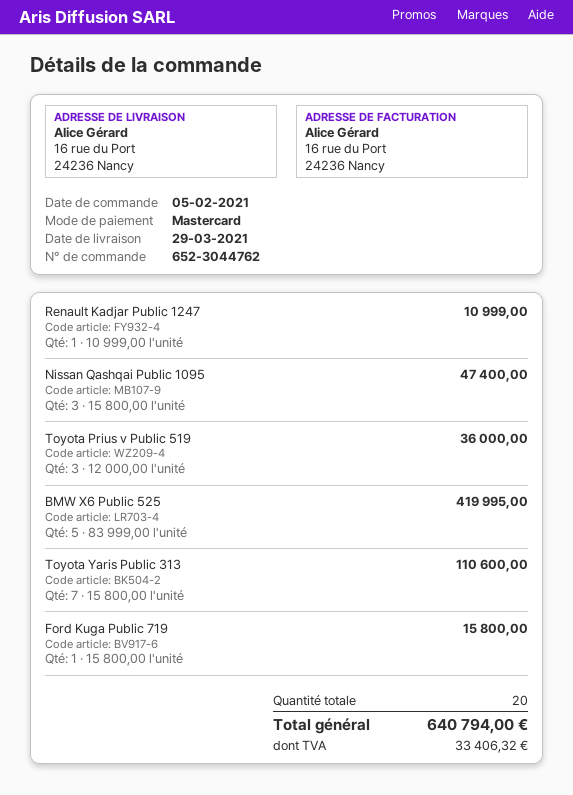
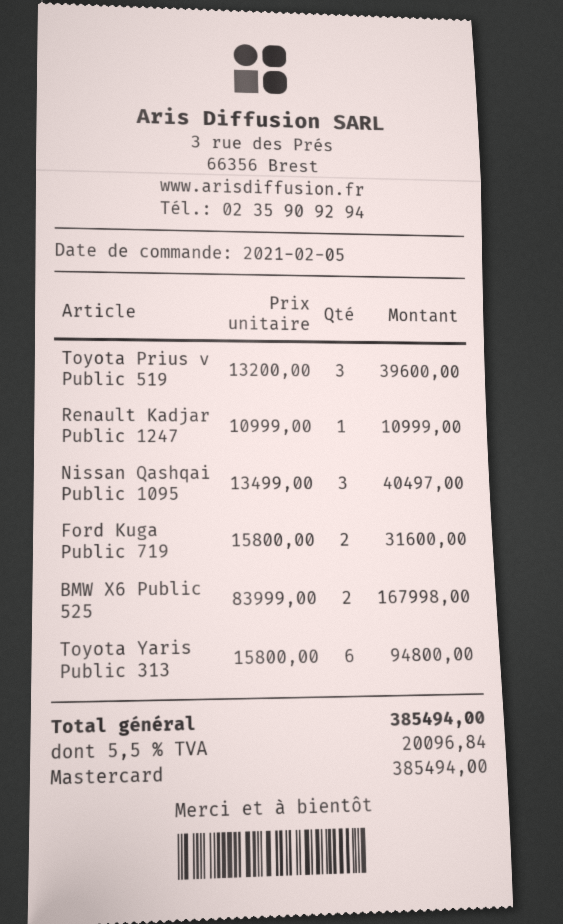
Nissan Qashqai Public 1095: 3 x 15800.00 = 47400.00 -> 3 x 13499.00 = 40497.00
Toyota Prius v Public 519: 3 x 12000.00 = 36000.00 -> 3 x 13200.00 = 39600.00
BMW X6 Public 525: 5 x 83999.00 = 419995.00 -> 2 x 83999.00 = 167998.00
Toyota Yaris Public 313: 7 x 15800.00 = 110600.00 -> 6 x 15800.00 = 94800.00
Ford Kuga Public 719: 1 x 15800.00 = 15800.00 -> 2 x 15800.00 = 31600.00
tax: 33406.32 -> 20096.84
total: 640794.00 -> 385494.00

